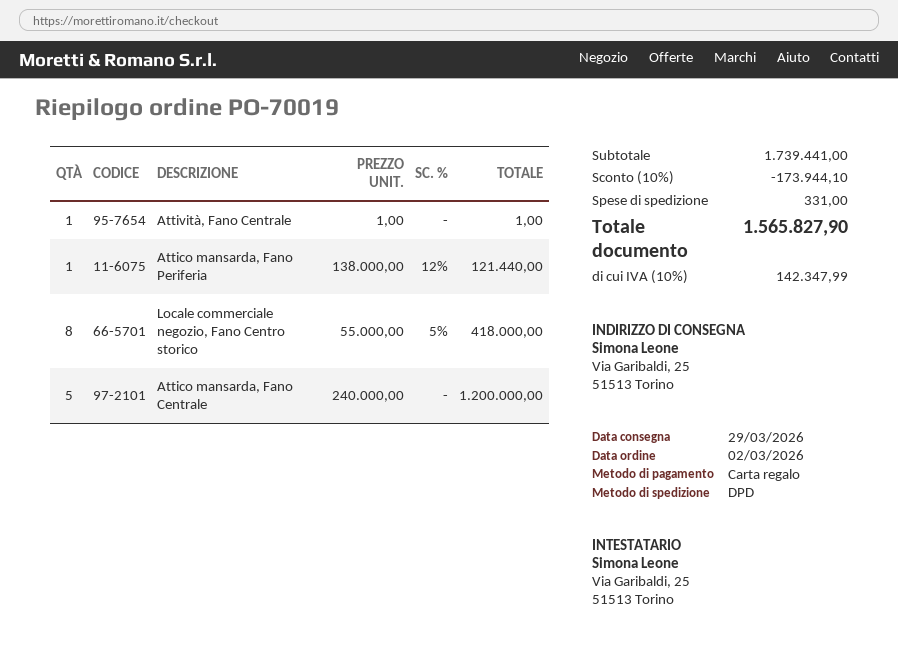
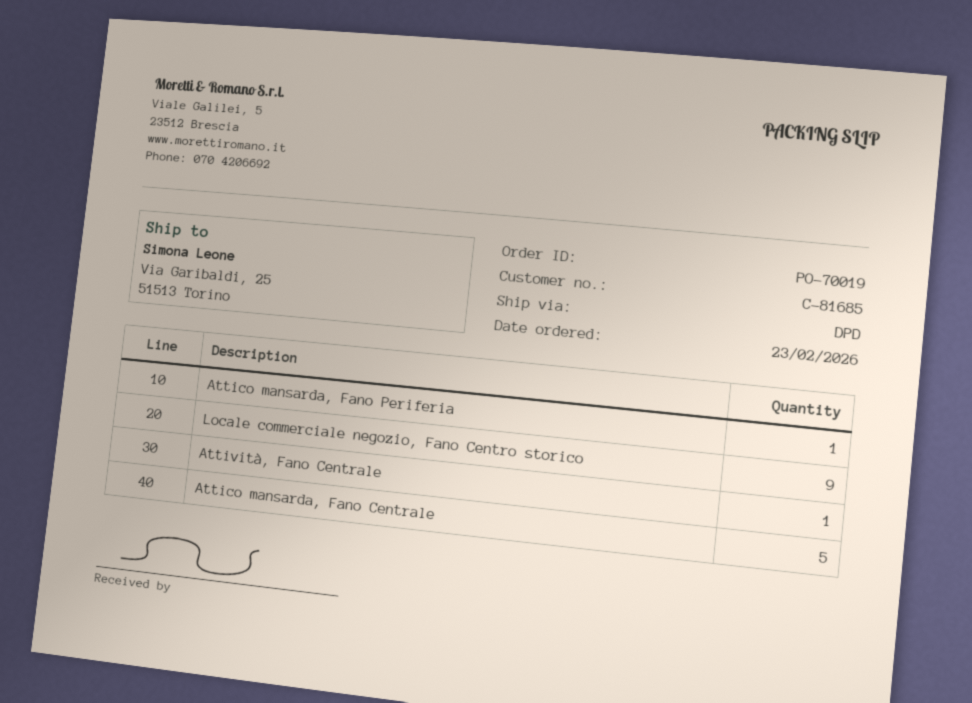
order date: 2026-03-02 -> 2026-02-23
Locale commerciale negozio, Fano Centro storico: 8 -> 9

